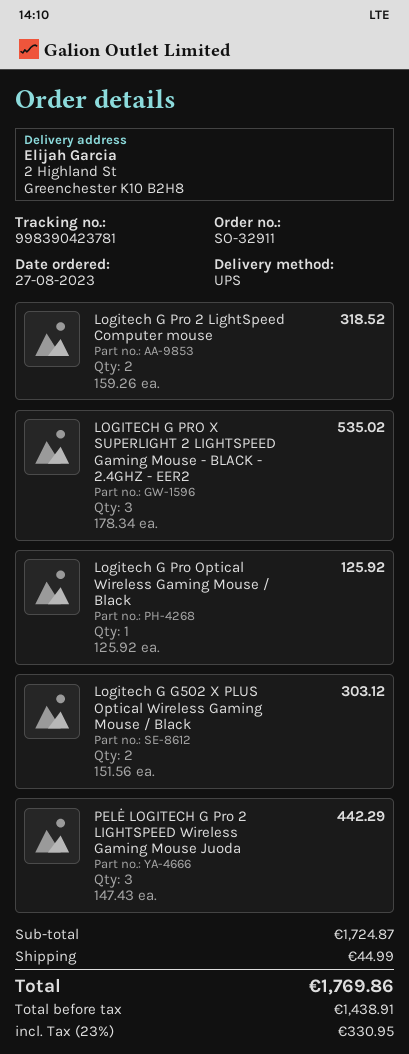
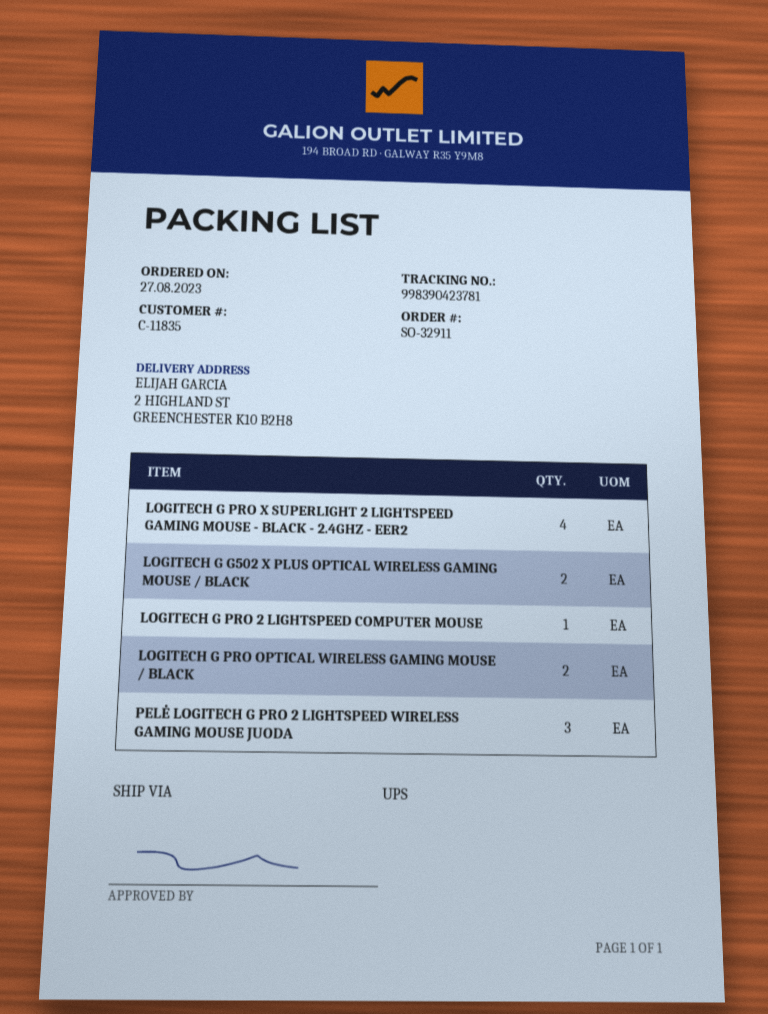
Logitech G Pro 2 LightSpeed Computer mouse: 2 -> 1
LOGITECH G PRO X SUPERLIGHT 2 LIGHTSPEED Gaming Mouse - BLACK - 2.4GHZ - EER2: 3 -> 4
Logitech G Pro Optical Wireless Gaming Mouse / Black: 1 -> 2

